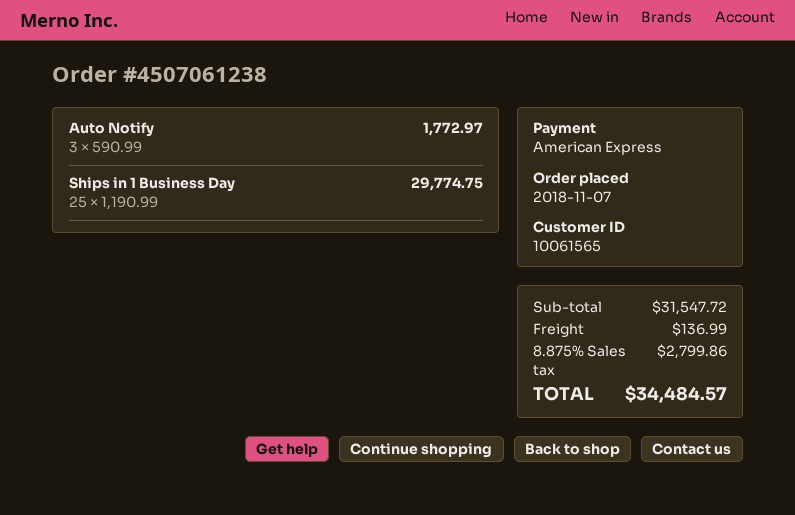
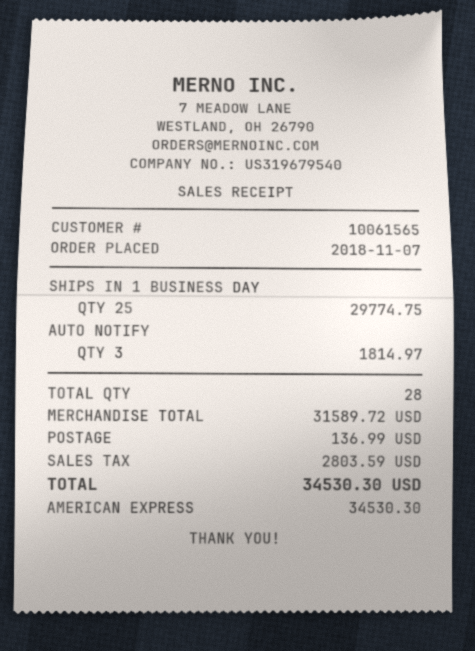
Auto Notify: 3 for 1772.97 -> 3 for 1814.97
subtotal: 31547.72 -> 31589.72
tax: 2799.86 -> 2803.59
total: 34484.57 -> 34530.30

